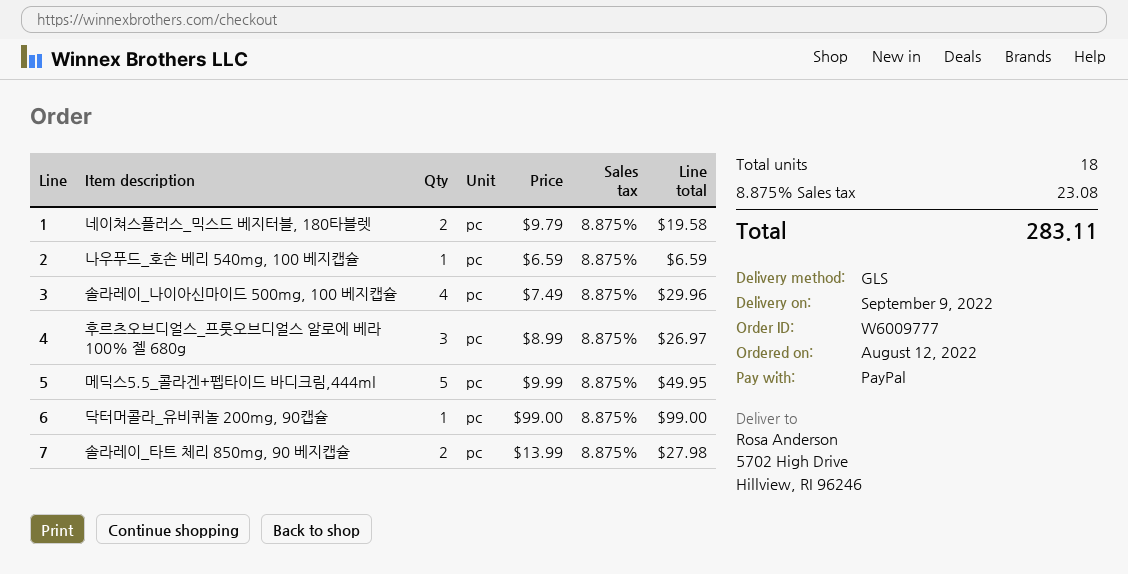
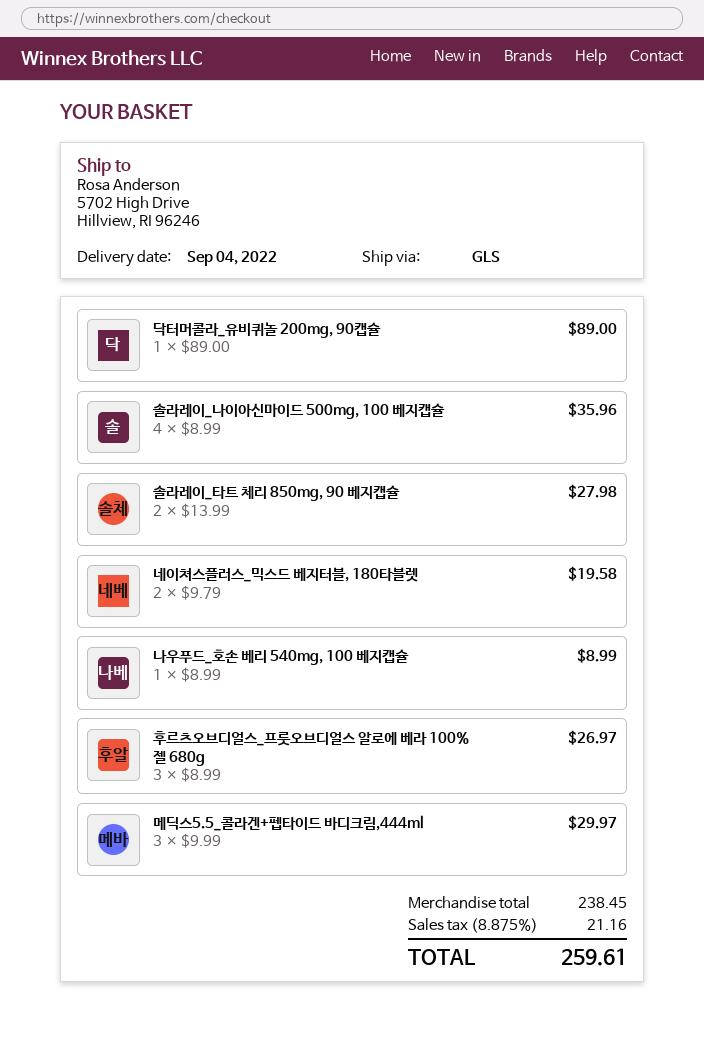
delivery date: 2022-09-09 -> 2022-09-04
나우푸드_호손 베리 540mg, 100 베지캡슐: 1 x 6.59 = 6.59 -> 1 x 8.99 = 8.99
솔라레이_나이아신마이드 500mg, 100 베지캡슐: 4 x 7.49 = 29.96 -> 4 x 8.99 = 35.96
메딕스5.5_콜라겐+펩타이드 바디크림,444ml: 5 x 9.99 = 49.95 -> 3 x 9.99 = 29.97
닥터머콜라_유비퀴놀 200mg, 90캡슐: 1 x 99.00 = 99.00 -> 1 x 89.00 = 89.00
tax: 8.875% = 23.08 -> 8.875% = 21.16
total: 283.11 -> 259.61

